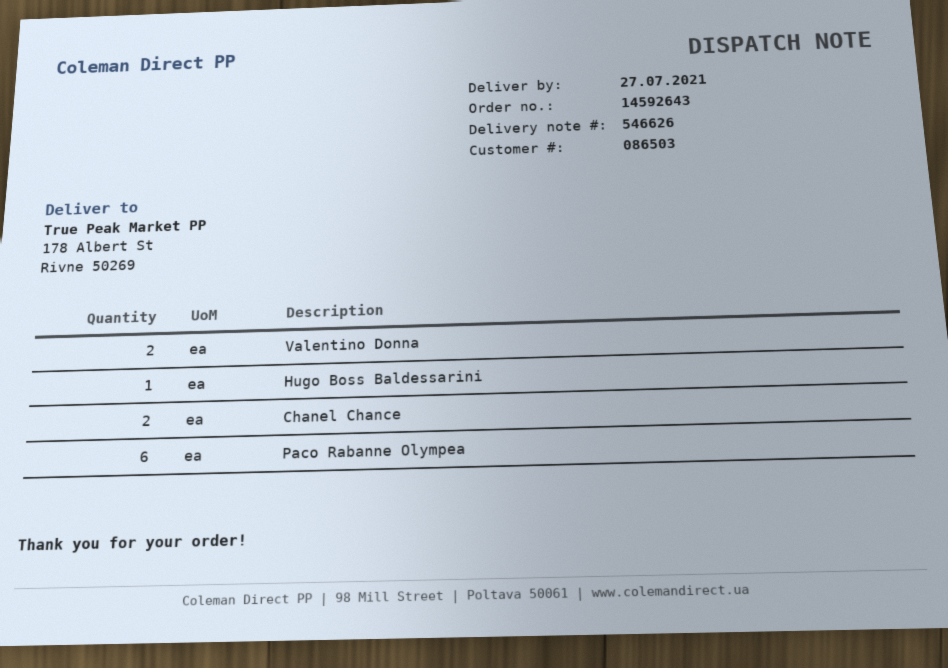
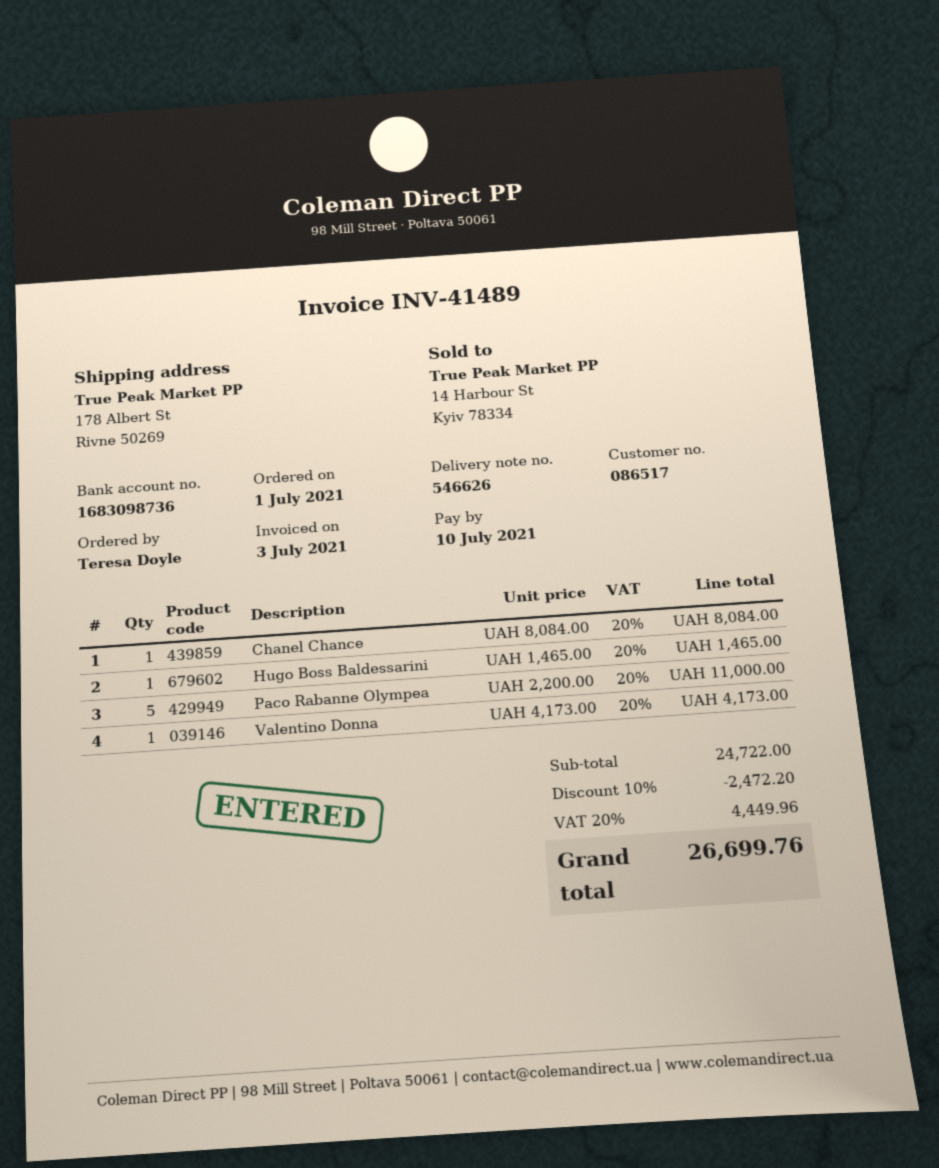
customer number: 086503 -> 086517
Valentino Donna: 2 -> 1
Chanel Chance: 2 -> 1
Paco Rabanne Olympea: 6 -> 5

